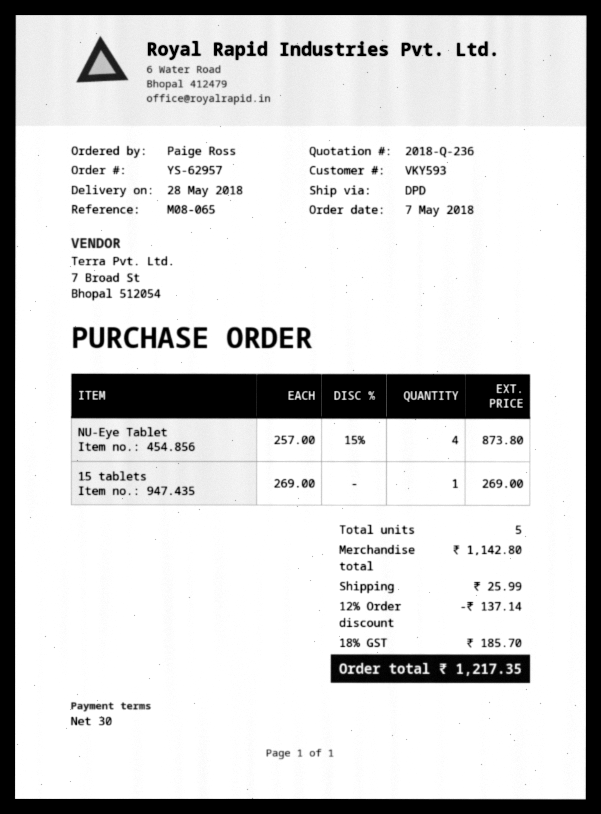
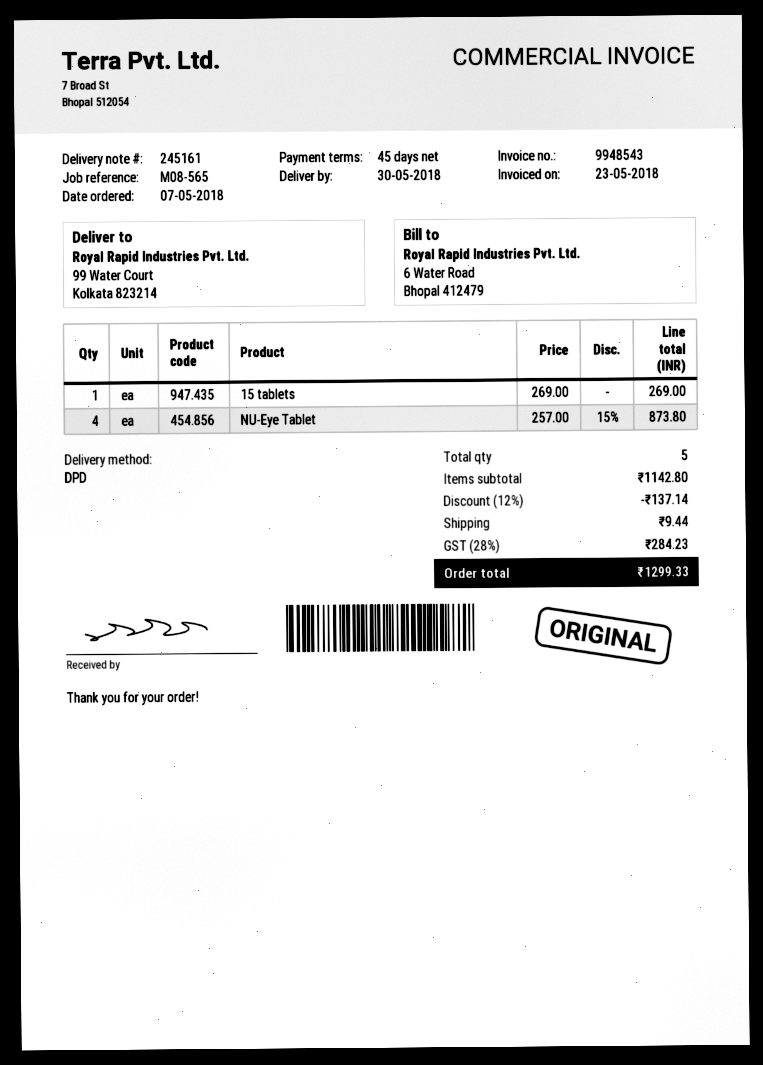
delivery date: 2018-05-28 -> 2018-05-30
payment terms: 30 days -> 45 days
reference: M08-065 -> M08-565
shipping: 25.99 -> 9.44
tax: 18% = 185.70 -> 28% = 284.23
total: 1217.35 -> 1299.33

